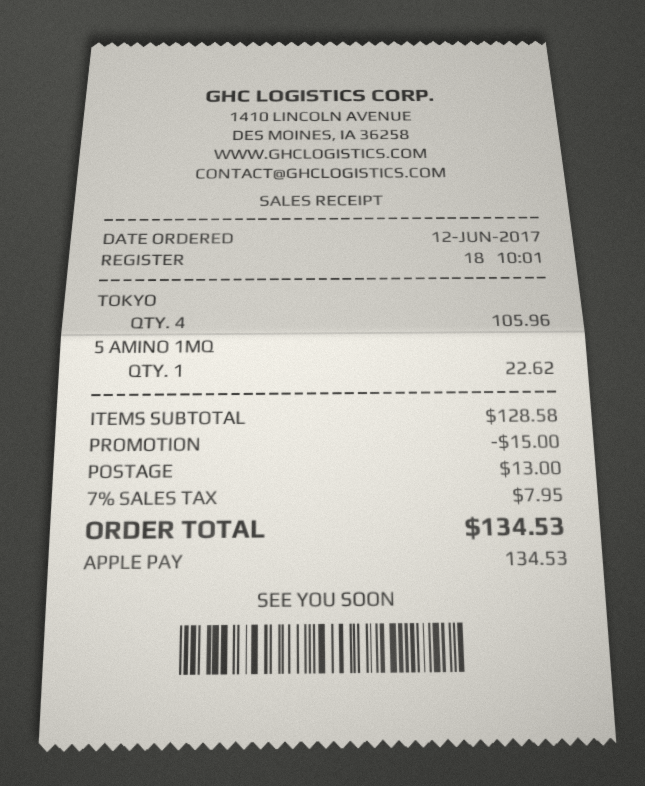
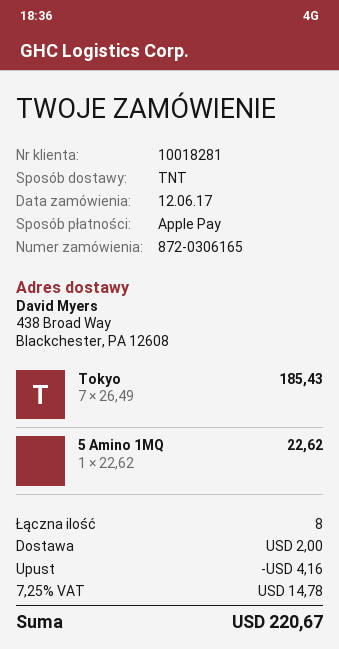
TOKYO: 4 for 105.96 -> 7 for 185.43
discount: 15.00 -> 4.16
shipping: 13.00 -> 2.00
tax: 7% = 7.95 -> 7.25% = 14.78
total: 134.53 -> 220.67

